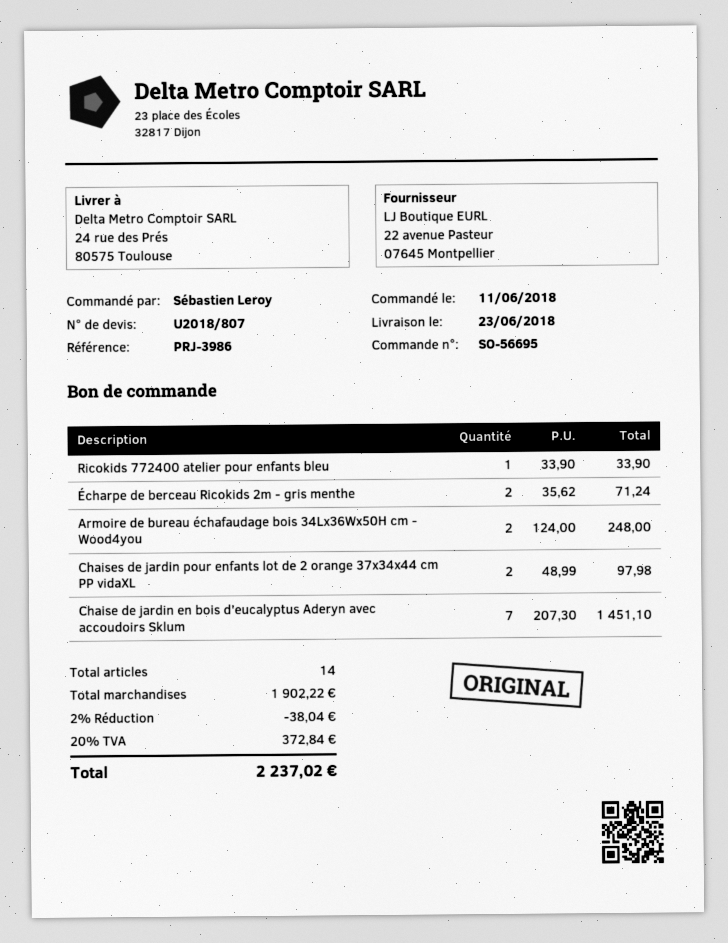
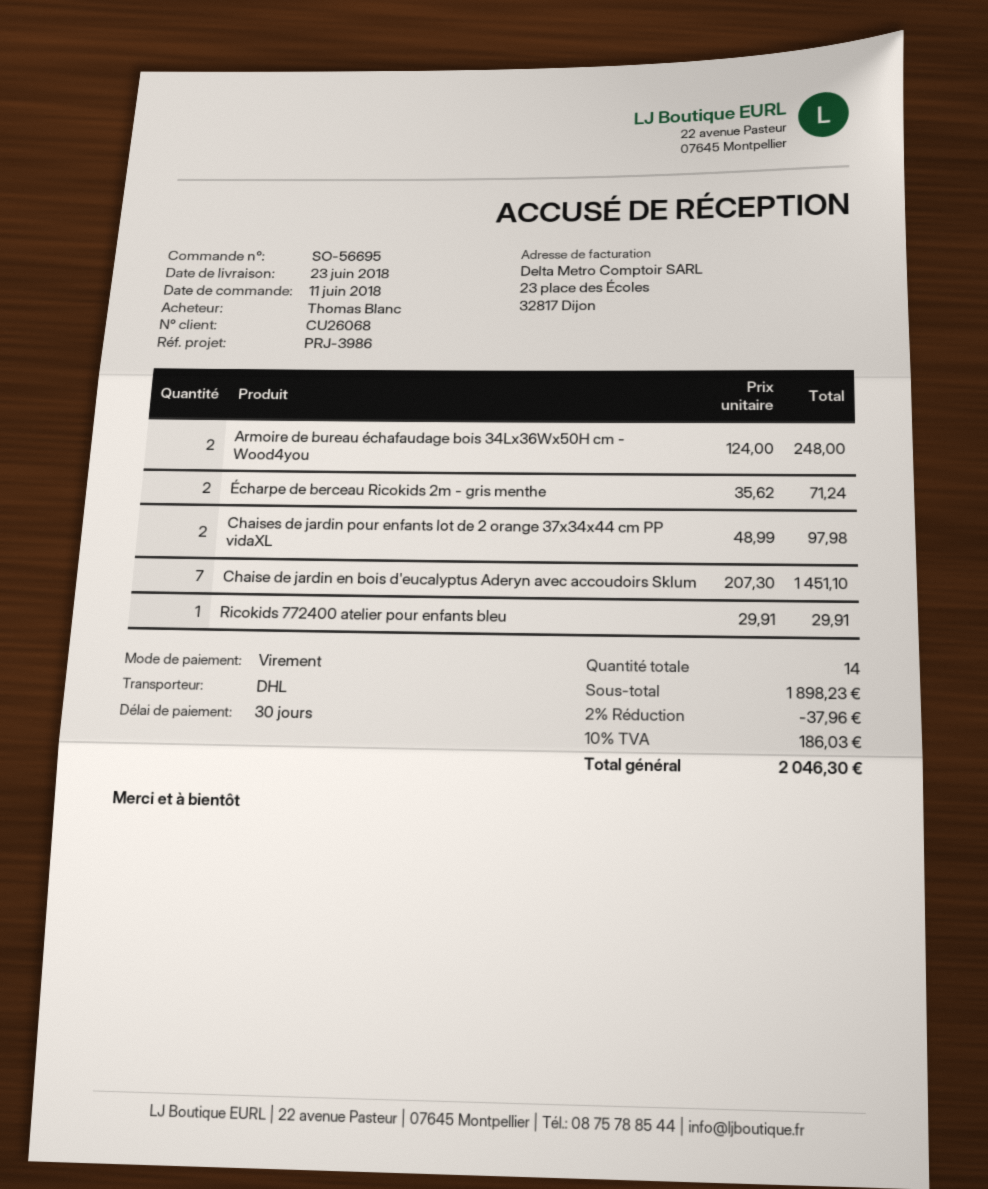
ordered by: Sébastien Leroy -> Thomas Blanc
Ricokids 772400 atelier pour enfants bleu: 1 x 33.90 = 33.90 -> 1 x 29.91 = 29.91
subtotal: 1902.22 -> 1898.23
discount: 2% = 38.04 -> 2% = 37.96
tax: 20% = 372.84 -> 10% = 186.03
total: 2237.02 -> 2046.30

